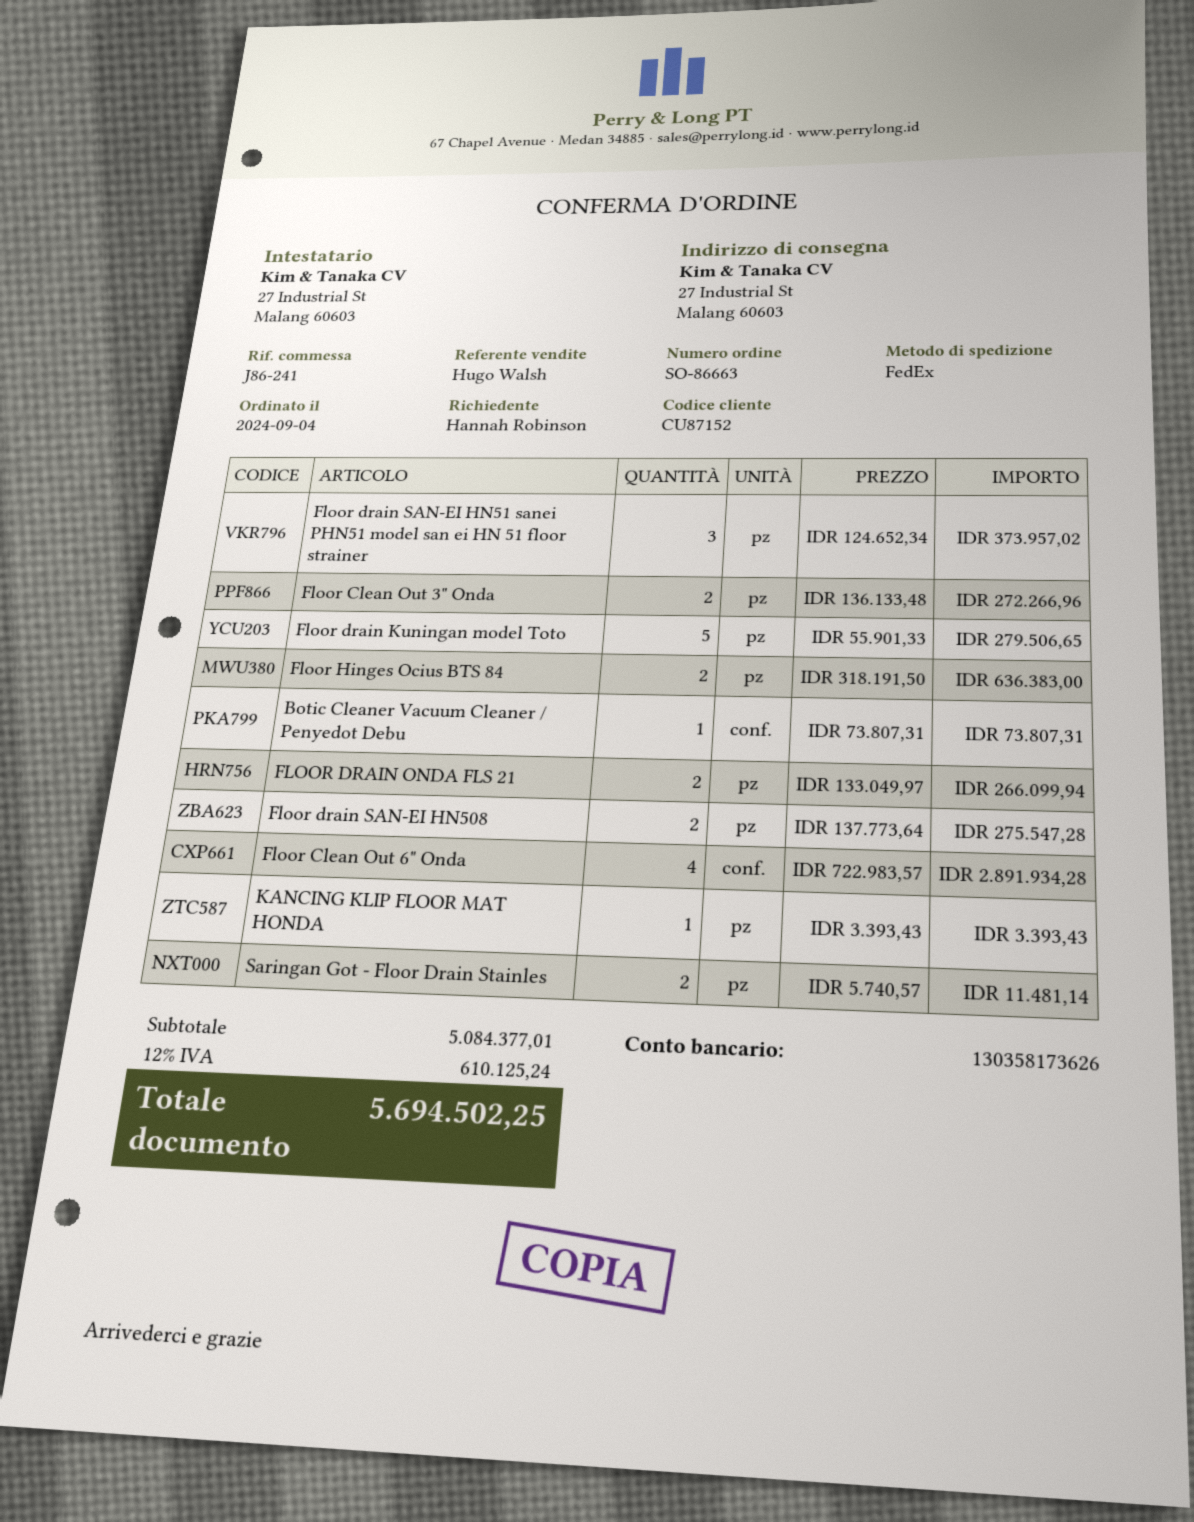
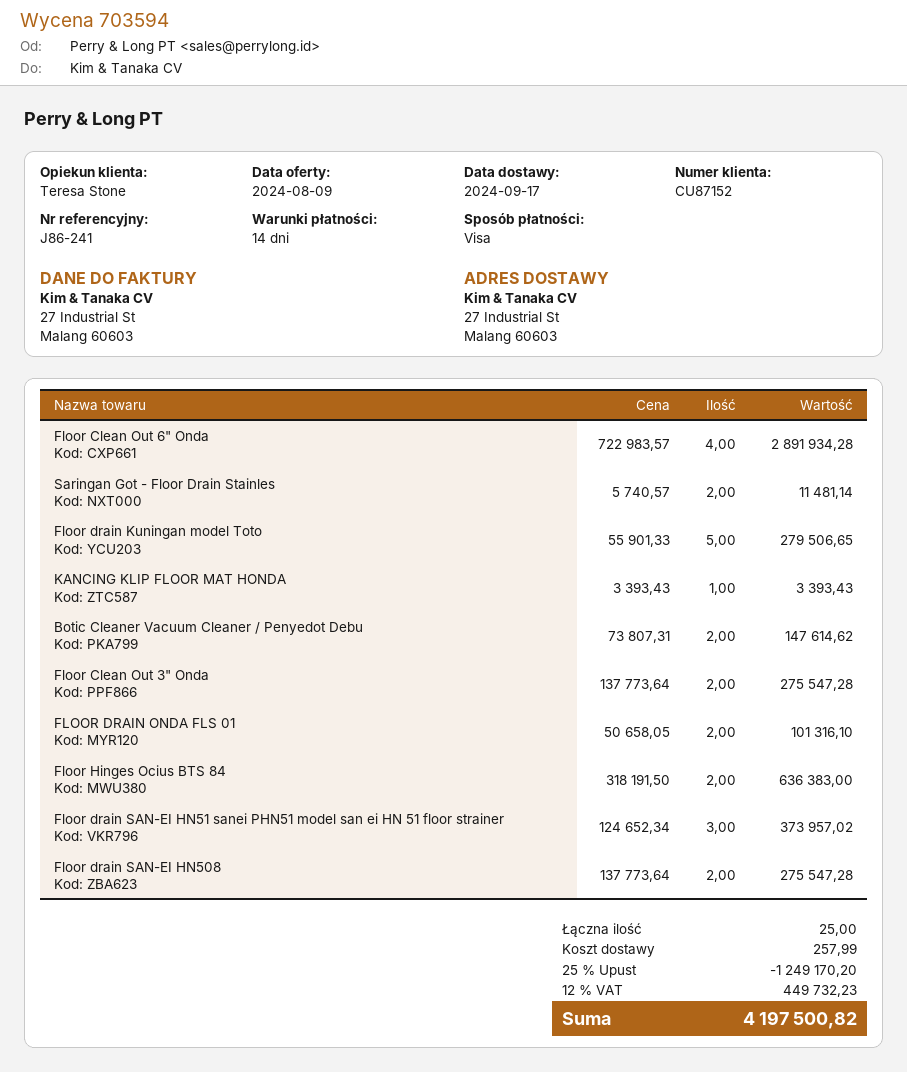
sales rep: Hugo Walsh -> Teresa Stone
Floor Clean Out 3" Onda: 2 x 136133.48 = 272266.96 -> 2 x 137773.64 = 275547.28
Botic Cleaner Vacuum Cleaner / Penyedot Debu: 1 x 73807.31 = 73807.31 -> 2 x 73807.31 = 147614.62
FLOOR DRAIN ONDA FLS 21: 2 x 133049.97 = 266099.94 -> none
FLOOR DRAIN ONDA FLS 01: none -> 2 x 50658.05 = 101316.10
discount: none -> 25% = 1249170.20
shipping: none -> 257.99
tax: 12% = 610125.24 -> 12% = 449732.23
total: 5694502.25 -> 4197500.82

